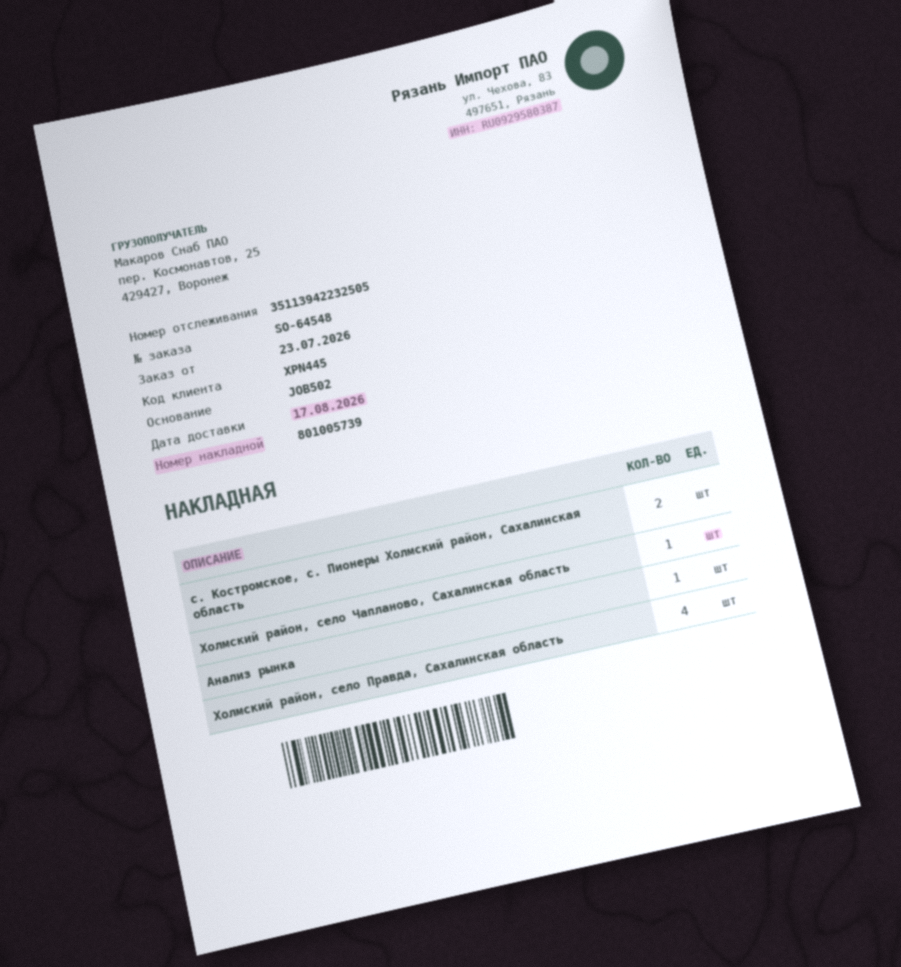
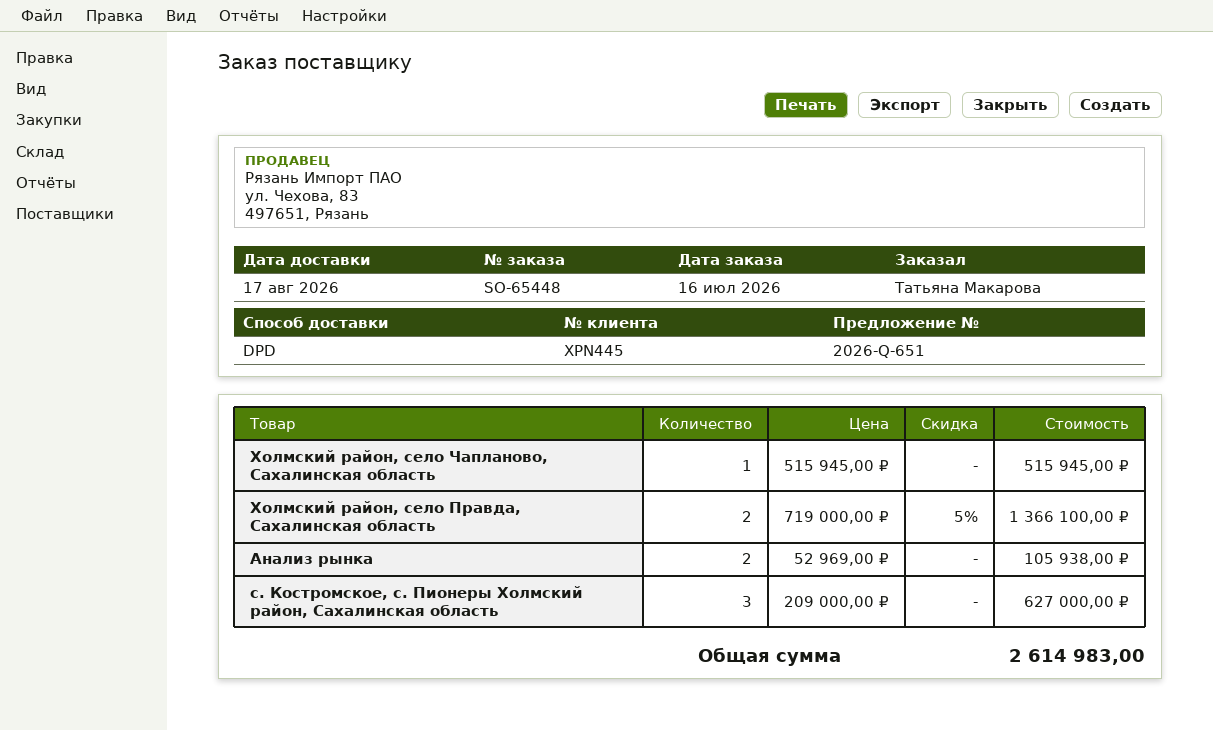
order number: SO-64548 -> SO-65448
order date: 2026-07-23 -> 2026-07-16
с. Костромское, с. Пионеры Холмский район, Сахалинская область: 2 -> 3
Анализ рынка: 1 -> 2
Холмский район, село Правда, Сахалинская область: 4 -> 2

